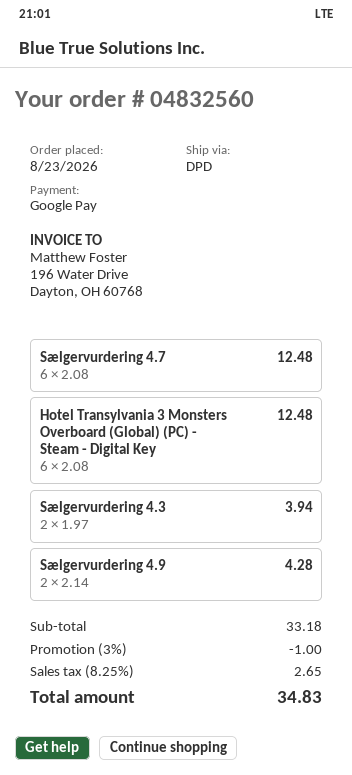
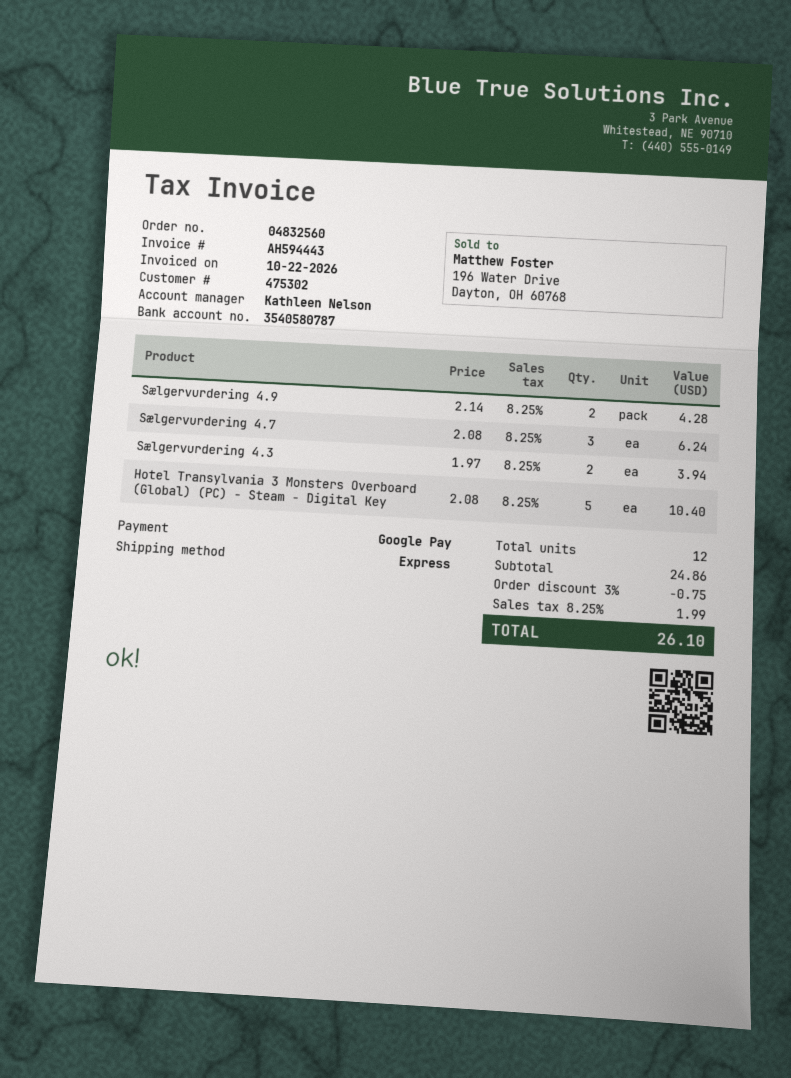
shipping method: DPD -> express
Sælgervurdering 4.7: 6 x 2.08 = 12.48 -> 3 x 2.08 = 6.24
Hotel Transylvania 3 Monsters Overboard (Global) (PC) - Steam - Digital Key: 6 x 2.08 = 12.48 -> 5 x 2.08 = 10.40
subtotal: 33.18 -> 24.86
discount: 3% = 1.00 -> 3% = 0.75
tax: 8.25% = 2.65 -> 8.25% = 1.99
total: 34.83 -> 26.10

